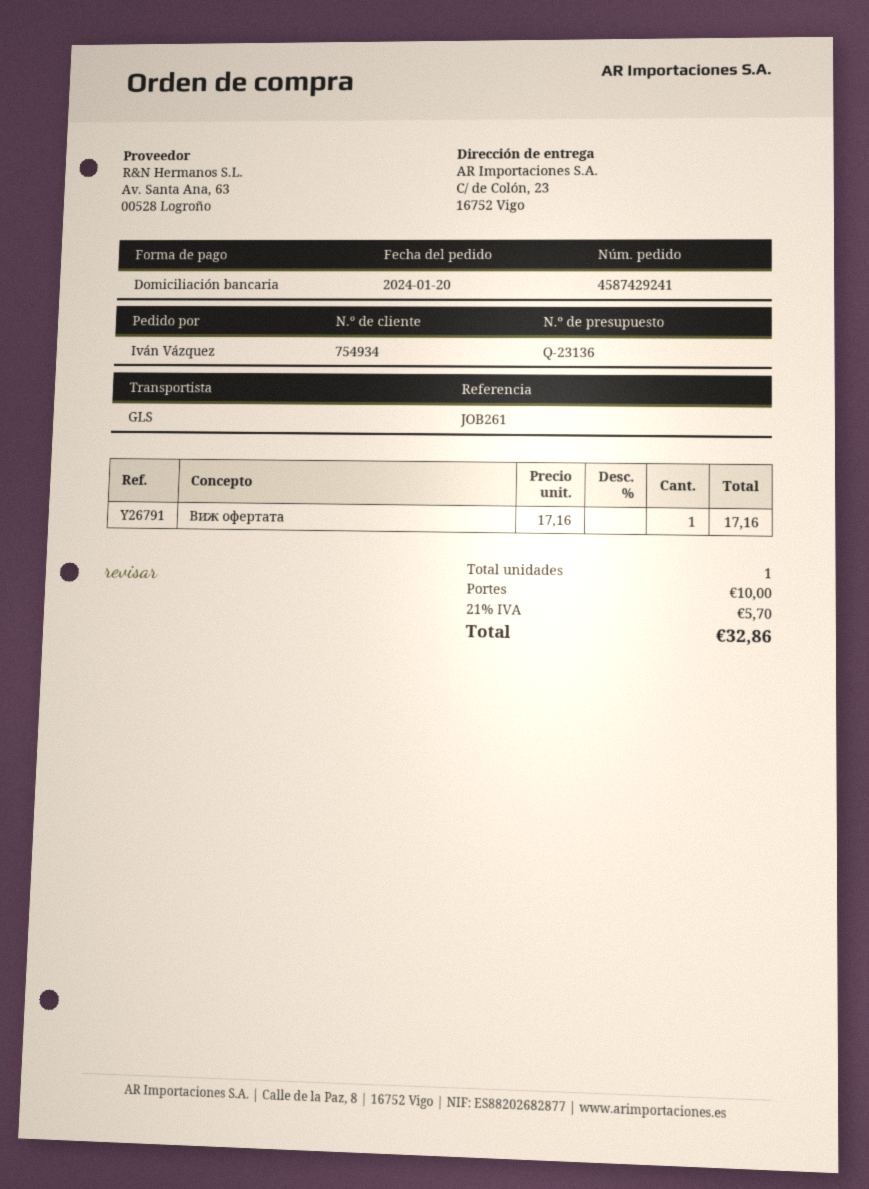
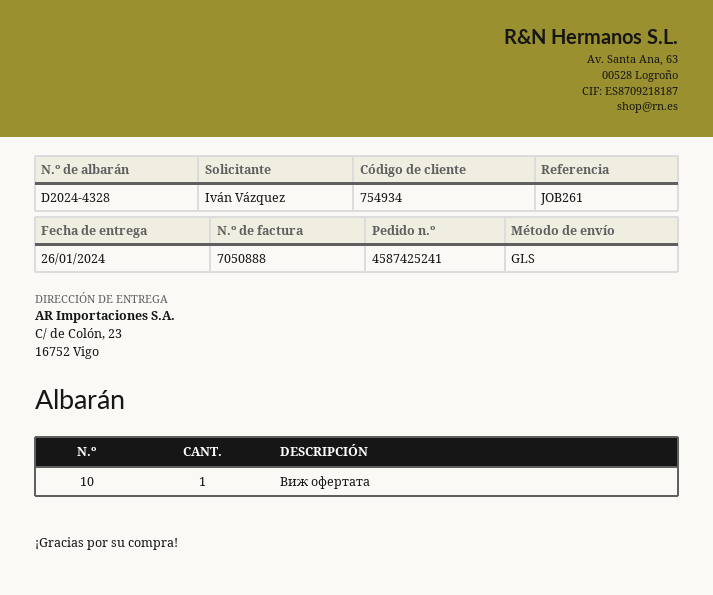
order number: 4587429241 -> 4587425241

